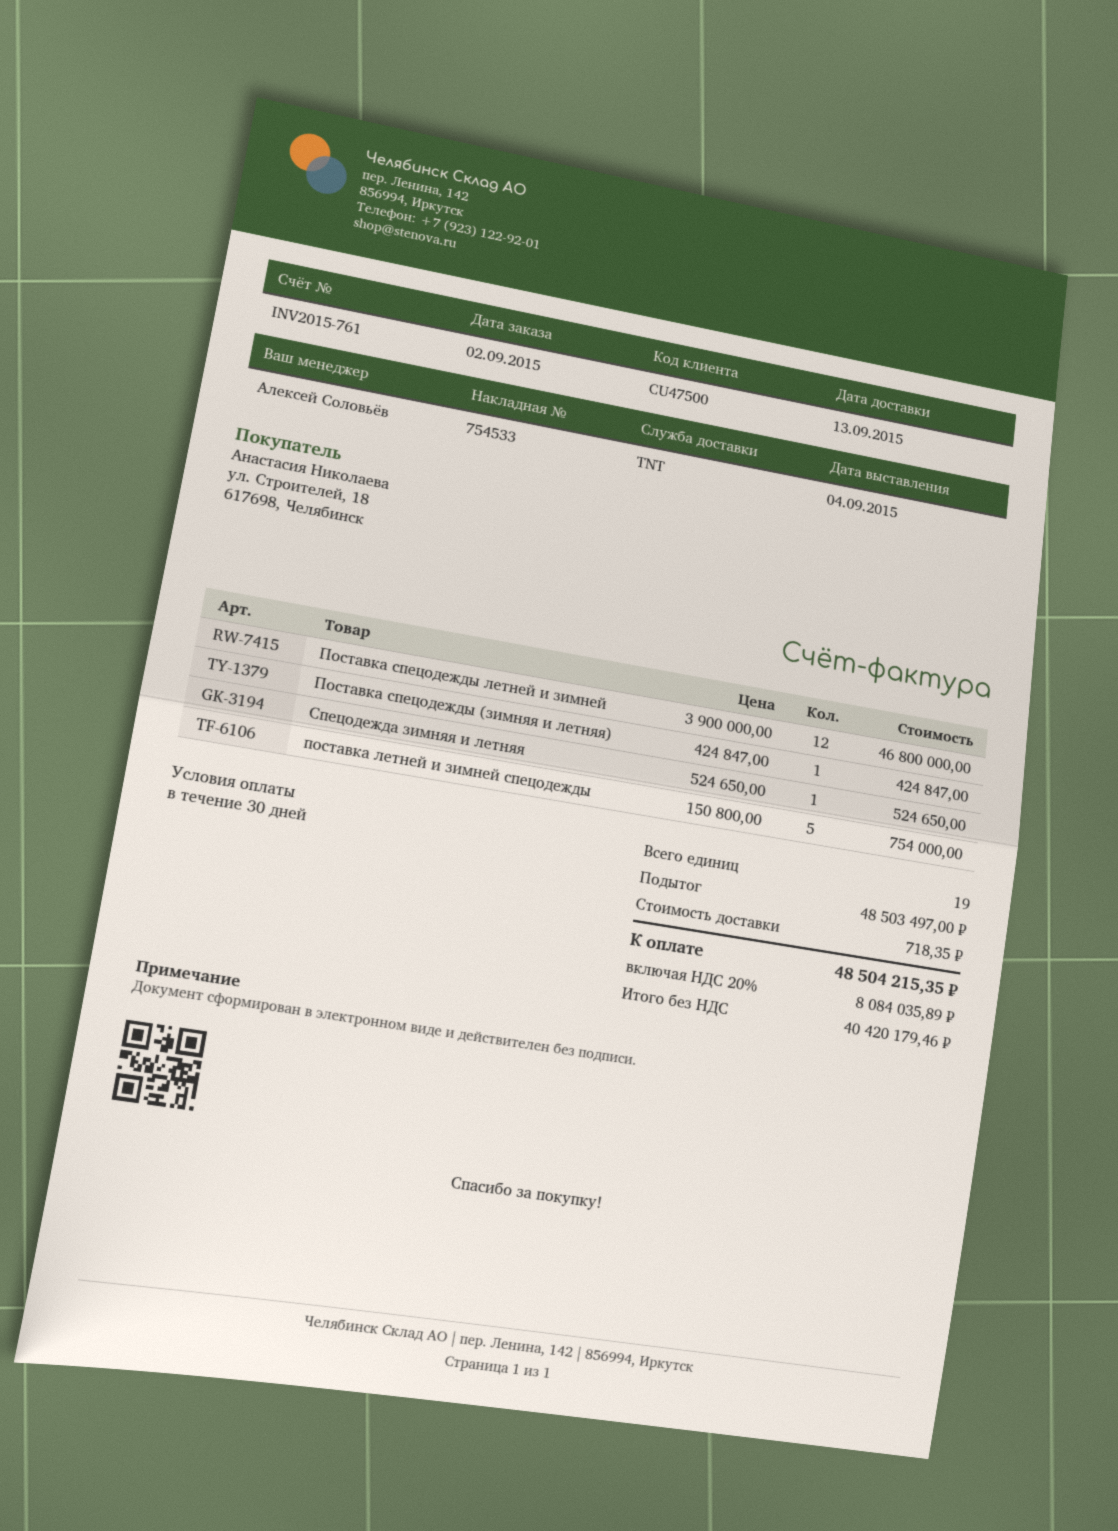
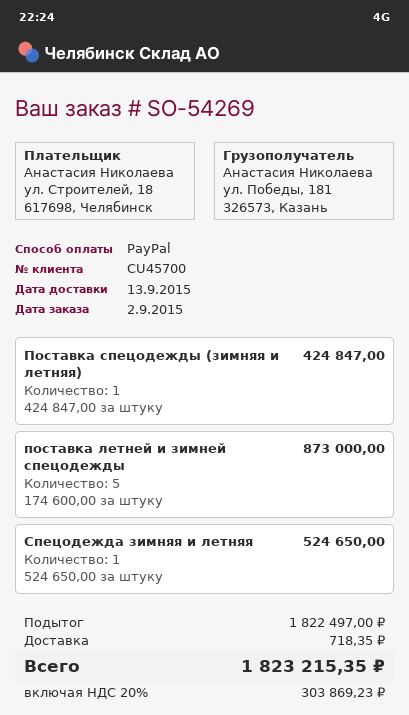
customer number: CU47500 -> CU45700
Поставка спецодежды летней и зимней: 12 x 3900000.00 = 46800000.00 -> none
поставка летней и зимней спецодежды: 5 x 150800.00 = 754000.00 -> 5 x 174600.00 = 873000.00
subtotal: 48503497.00 -> 1822497.00
tax: 20% = 8084035.89 -> 20% = 303869.23
total: 48504215.35 -> 1823215.35

